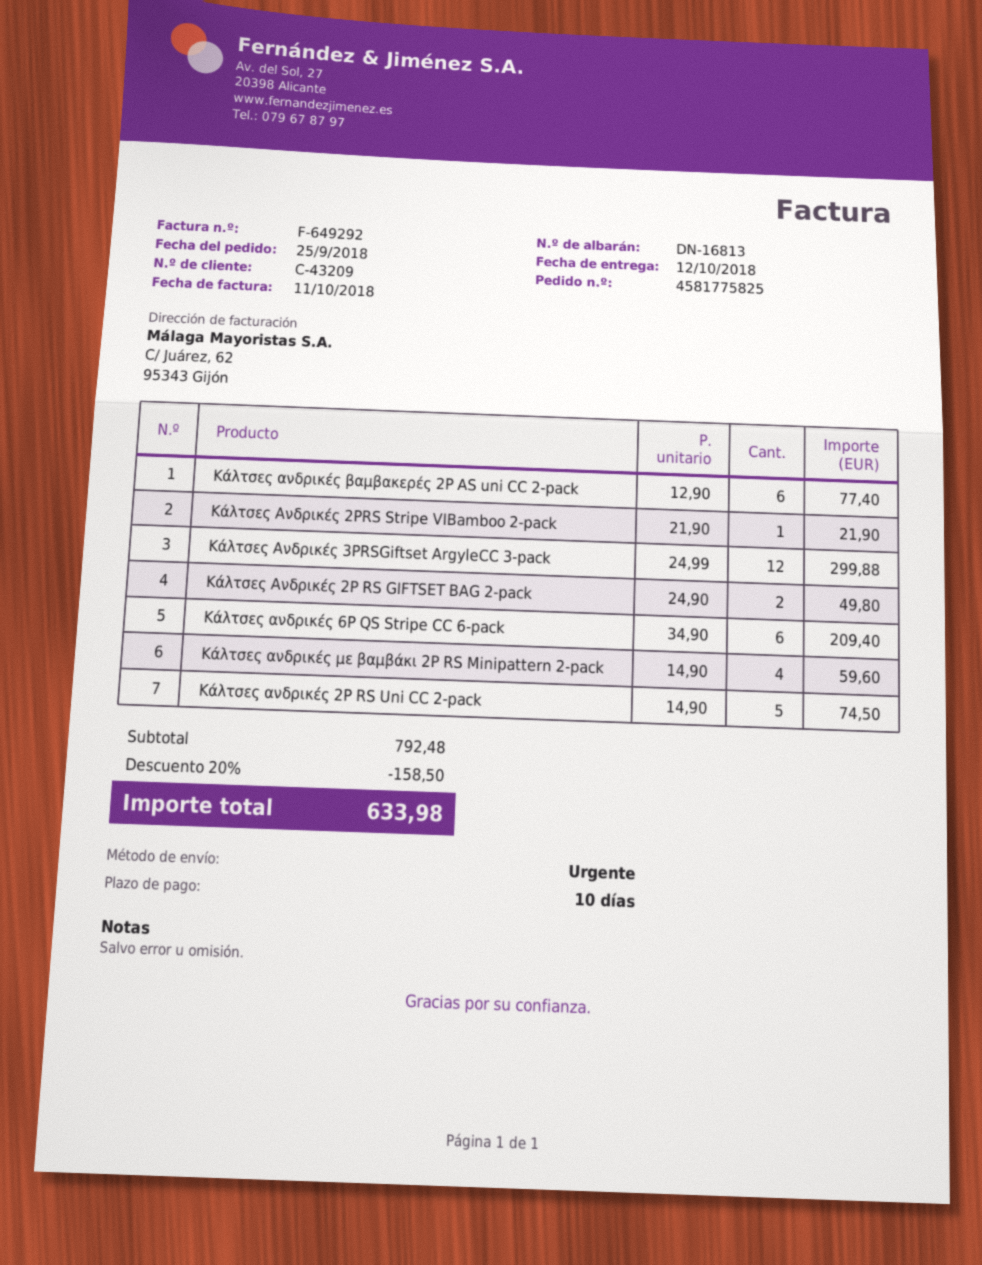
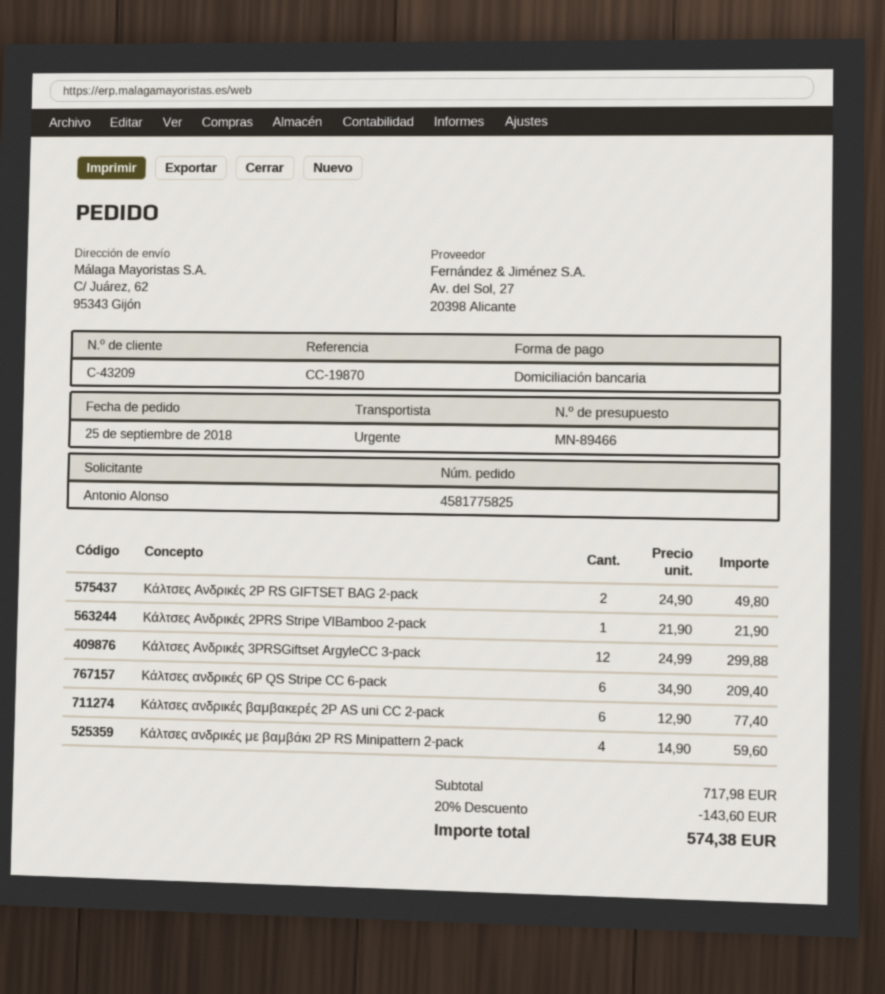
Κάλτσες ανδρικές 2P RS Uni CC 2-pack: 5 x 14.90 = 74.50 -> none
subtotal: 792.48 -> 717.98
discount: 20% = 158.50 -> 20% = 143.60
total: 633.98 -> 574.38

